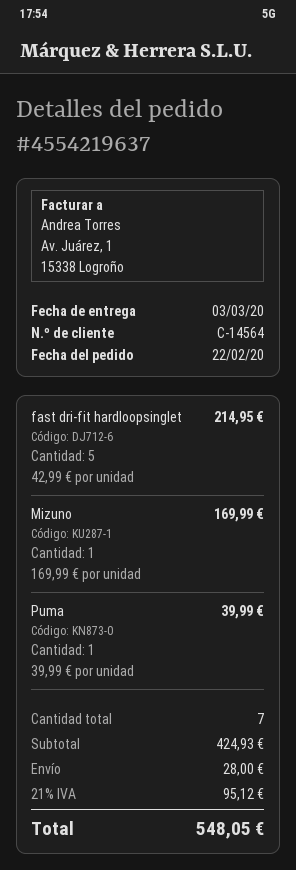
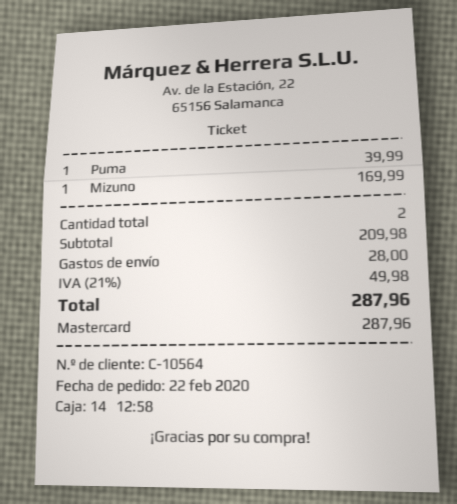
customer number: C-14564 -> C-10564
fast dri-fit hardloopsinglet: 5 x 42.99 = 214.95 -> none
total quantity: 7 -> 2
subtotal: 424.93 -> 209.98
tax: 21% = 95.12 -> 21% = 49.98
total: 548.05 -> 287.96

